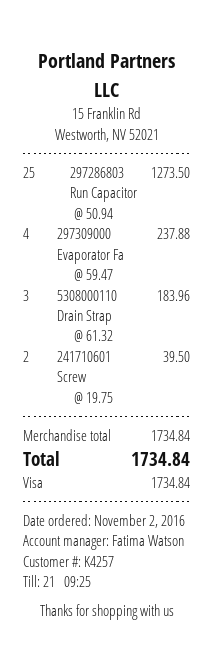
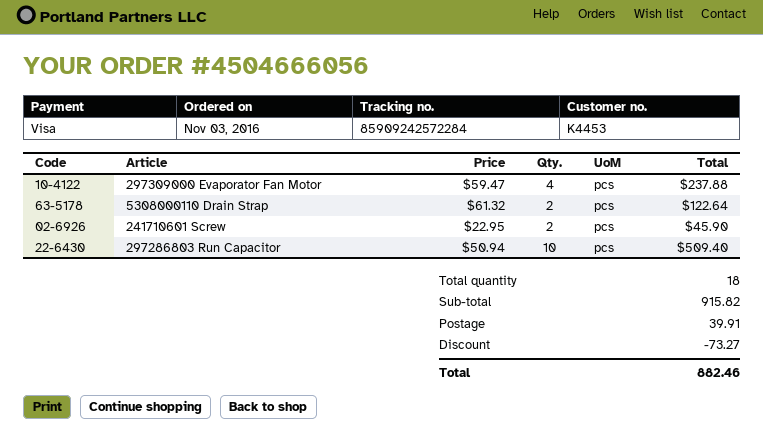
order date: 2016-11-02 -> 2016-11-03
customer number: K4257 -> K4453
297286803 Run Capacitor: 25 x 50.94 = 1273.50 -> 10 x 50.94 = 509.40
5308000110 Drain Strap: 3 x 61.32 = 183.96 -> 2 x 61.32 = 122.64
241710601 Screw: 2 x 19.75 = 39.50 -> 2 x 22.95 = 45.90
subtotal: 1734.84 -> 915.82
discount: none -> 73.27
shipping: none -> 39.91
total: 1734.84 -> 882.46

